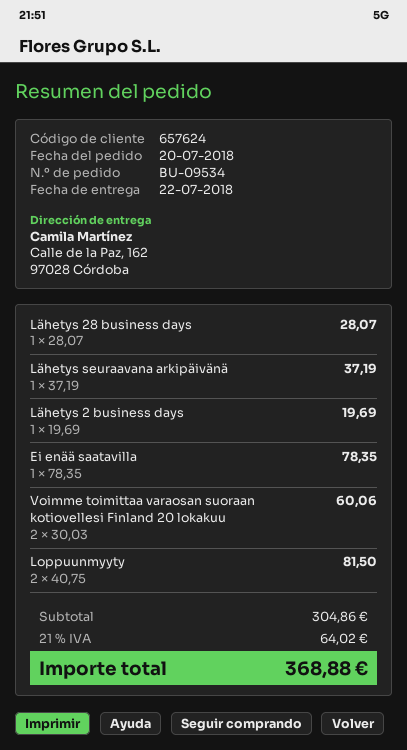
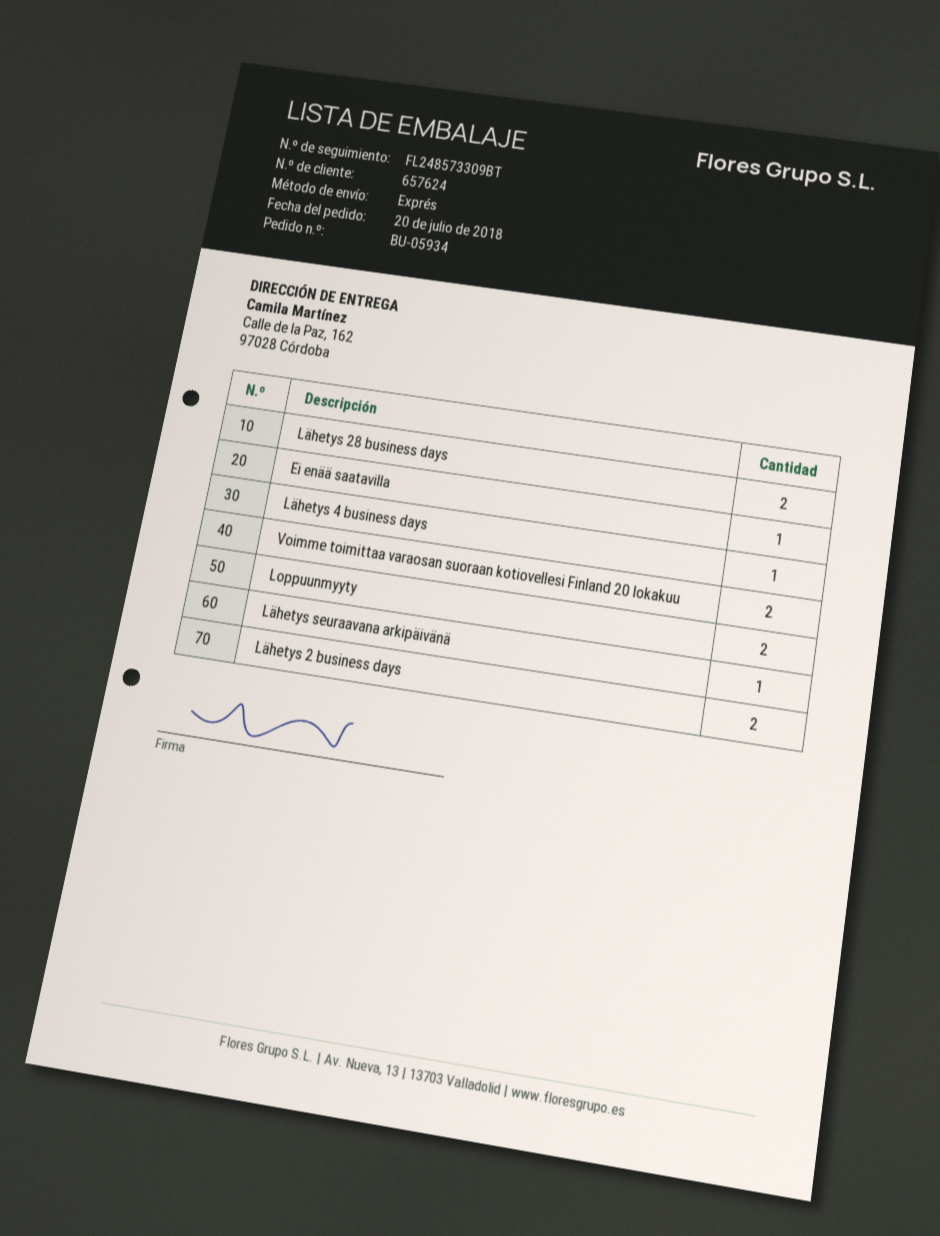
order number: BU-09534 -> BU-05934
Lähetys 28 business days: 1 -> 2
Lähetys 2 business days: 1 -> 2
Lähetys 4 business days: none -> 1

